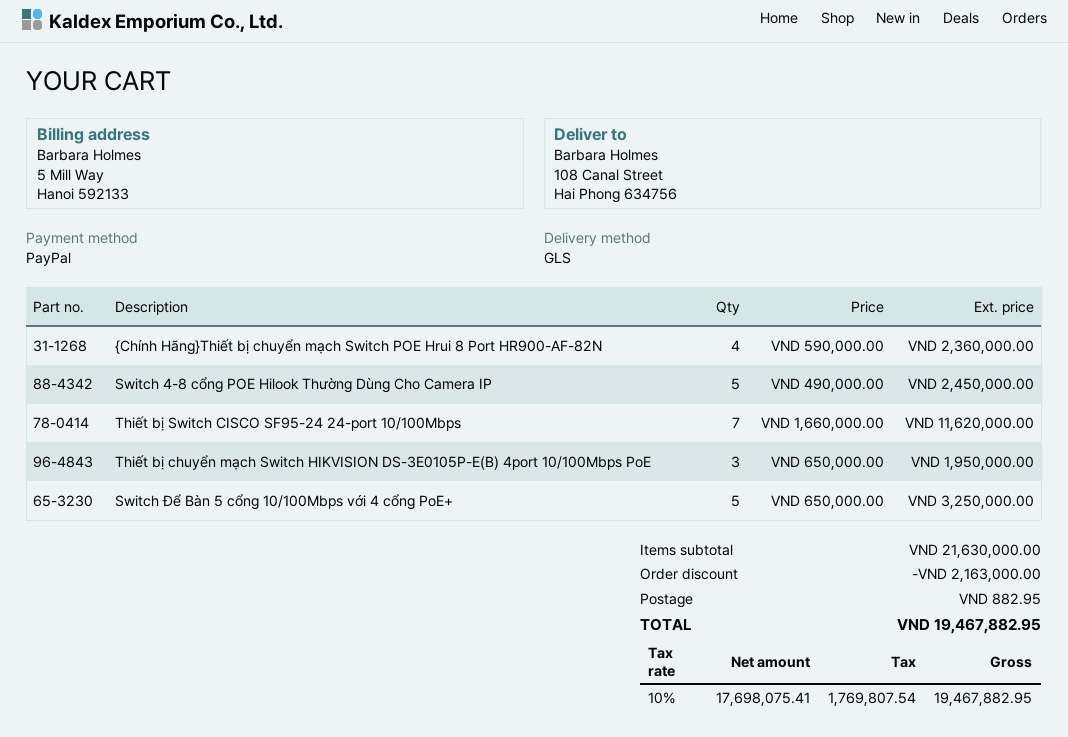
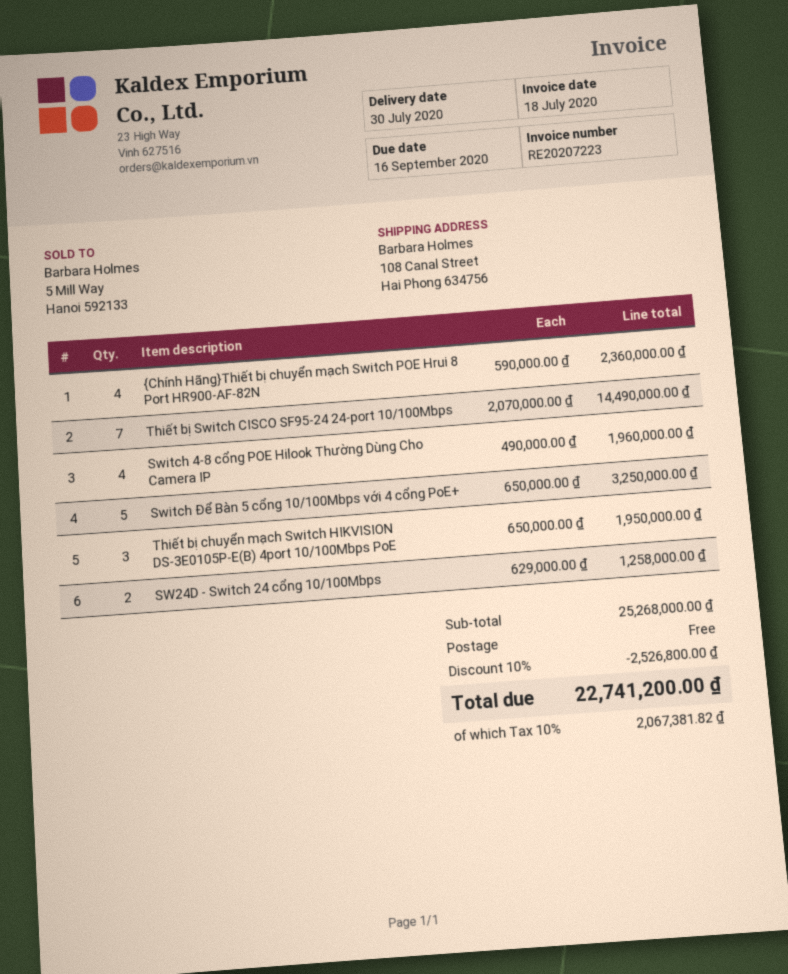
Switch 4-8 cổng POE Hilook Thường Dùng Cho Camera IP: 5 x 490000.00 = 2450000.00 -> 4 x 490000.00 = 1960000.00
Thiết bị Switch CISCO SF95-24 24-port 10/100Mbps: 7 x 1660000.00 = 11620000.00 -> 7 x 2070000.00 = 14490000.00
SW24D - Switch 24 cổng 10/100Mbps: none -> 2 x 629000.00 = 1258000.00
subtotal: 21630000.00 -> 25268000.00
discount: 2163000.00 -> 2526800.00
shipping: 882.95 -> 0.00
tax: 10% = 1769807.54 -> 10% = 2067381.82
total: 19467882.95 -> 22741200.00

